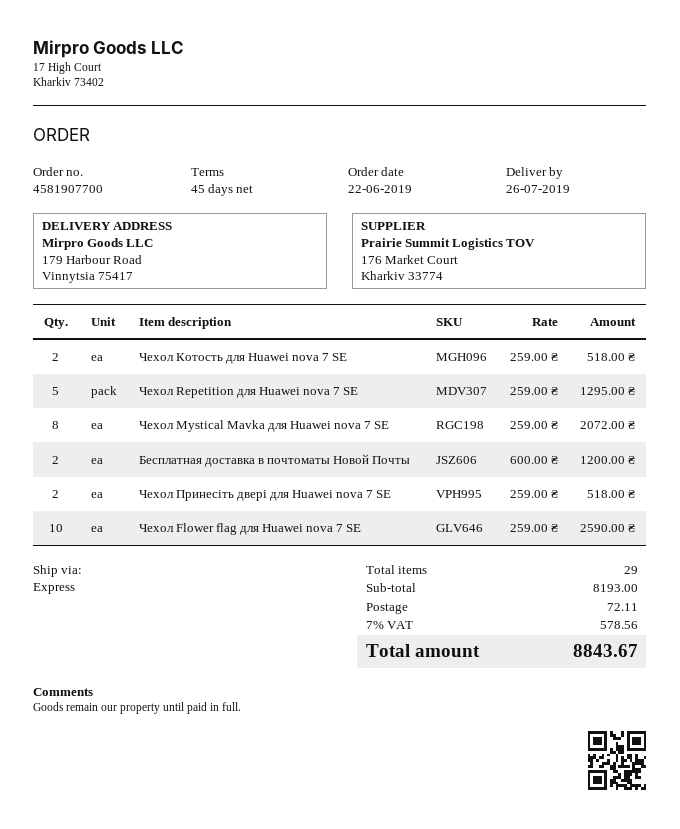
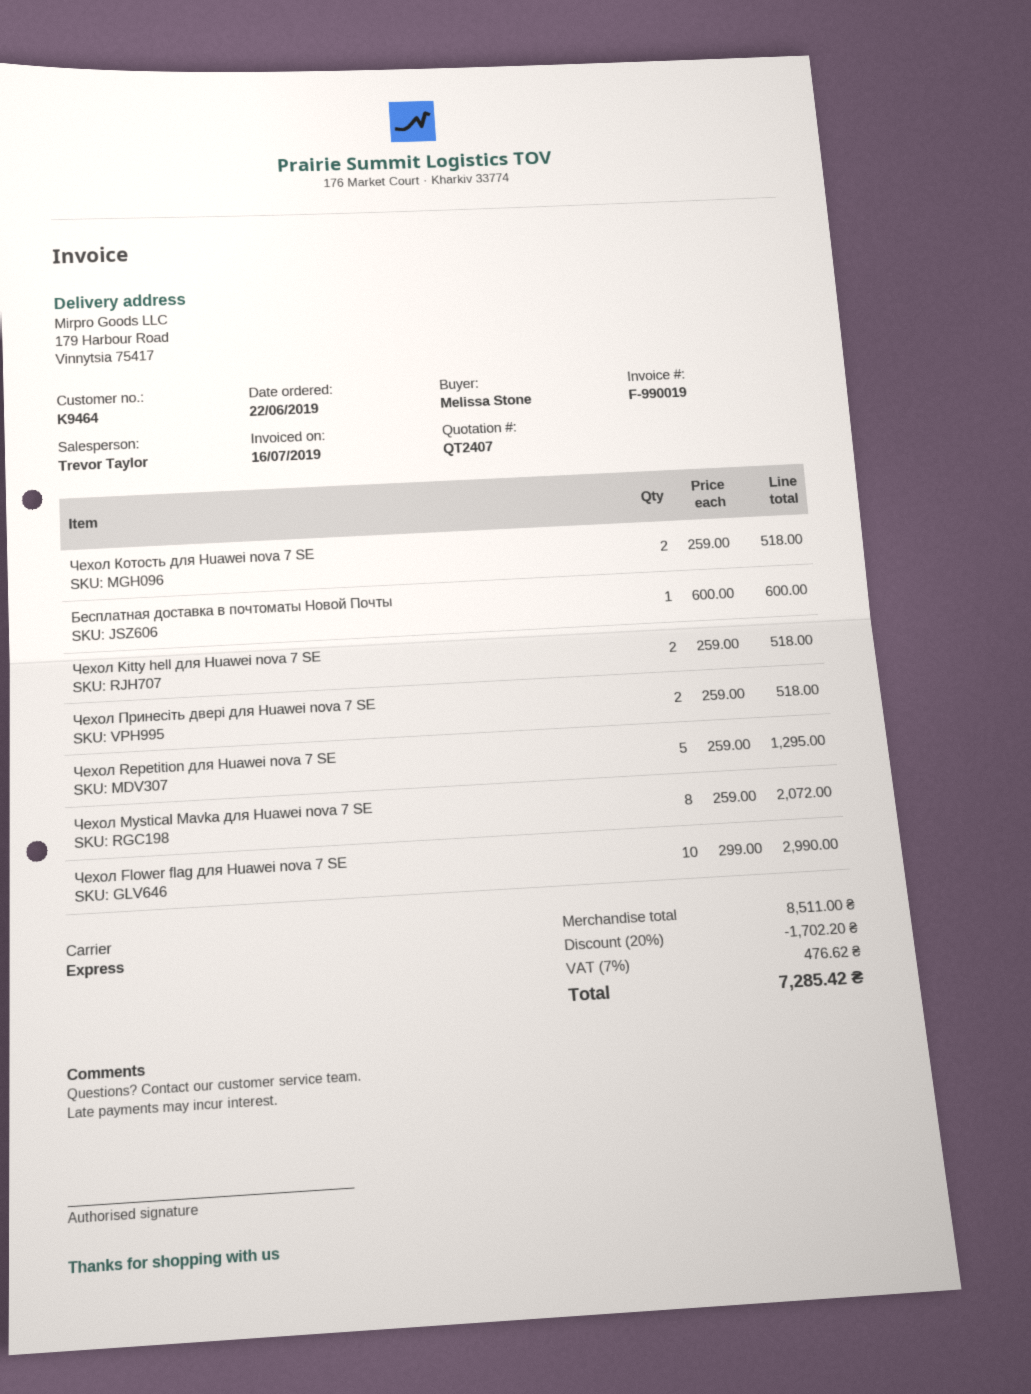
Бесплатная доставка в почтоматы Новой Почты: 2 x 600.00 = 1200.00 -> 1 x 600.00 = 600.00
Чехол Flower flag для Huawei nova 7 SE: 10 x 259.00 = 2590.00 -> 10 x 299.00 = 2990.00
Чехол Kitty hell для Huawei nova 7 SE: none -> 2 x 259.00 = 518.00
subtotal: 8193.00 -> 8511.00
discount: none -> 20% = 1702.20
shipping: 72.11 -> none
tax: 7% = 578.56 -> 7% = 476.62
total: 8843.67 -> 7285.42

